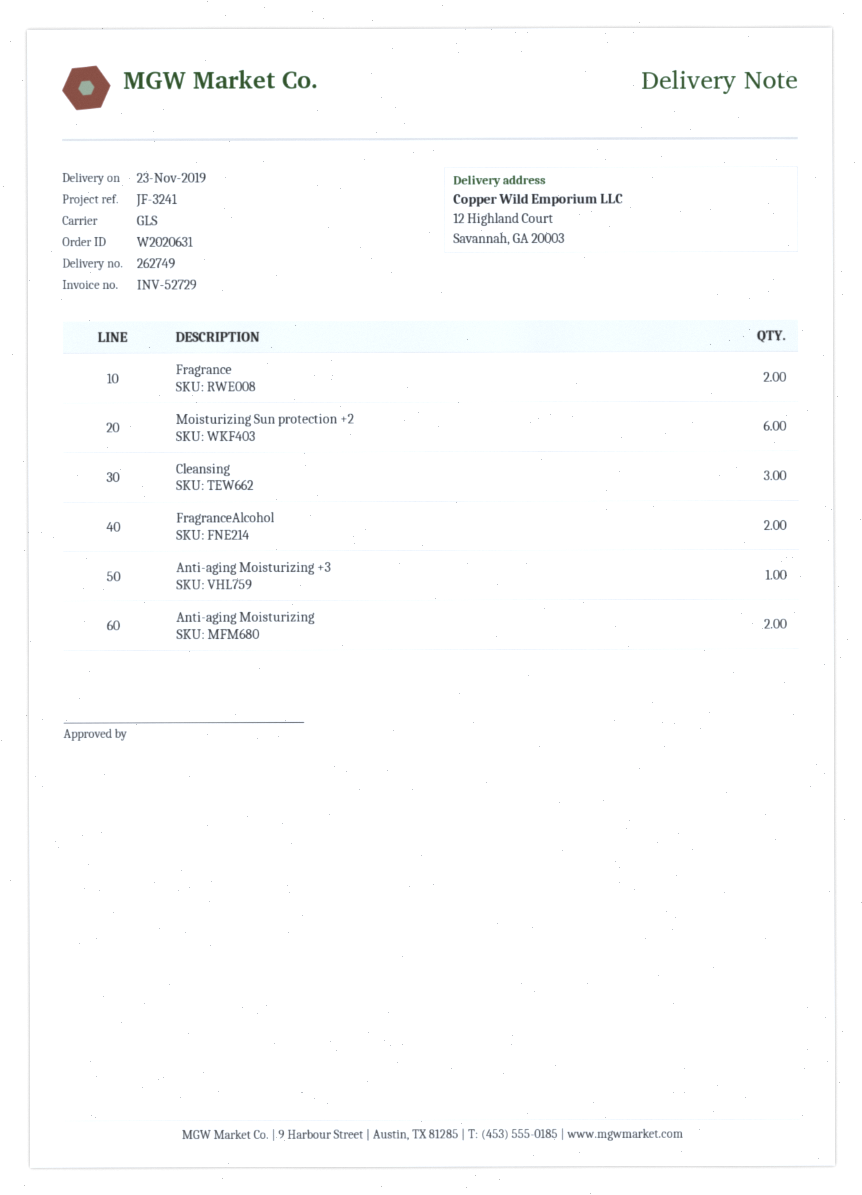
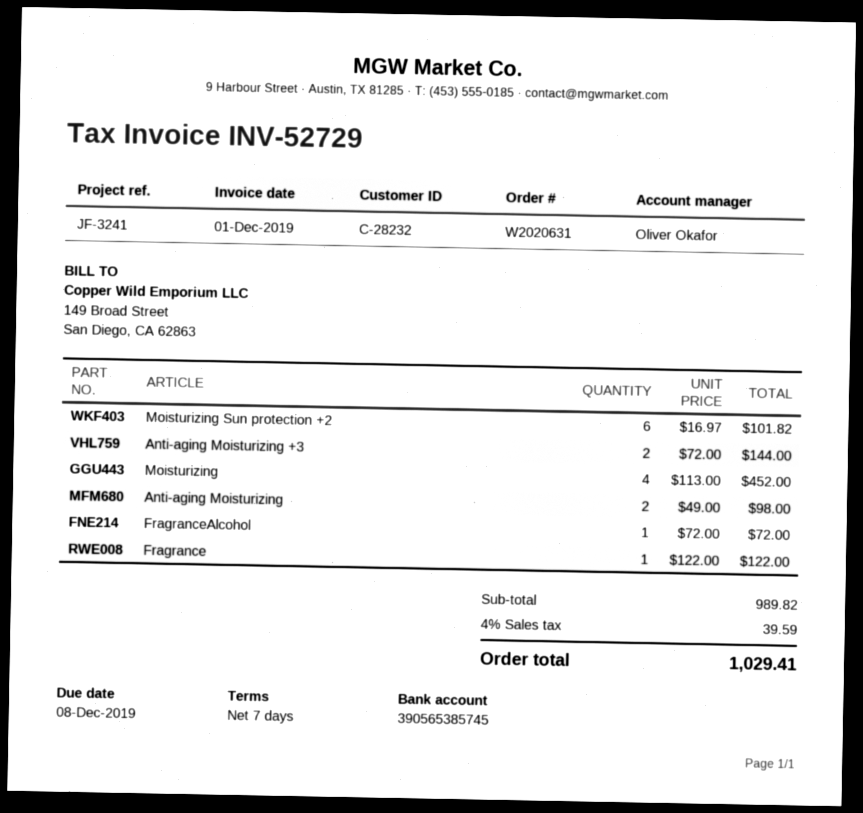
Fragrance: 2 -> 1
Cleansing: 3 -> none
FragranceAlcohol: 2 -> 1
Anti-aging Moisturizing +3: 1 -> 2
Moisturizing: none -> 4

